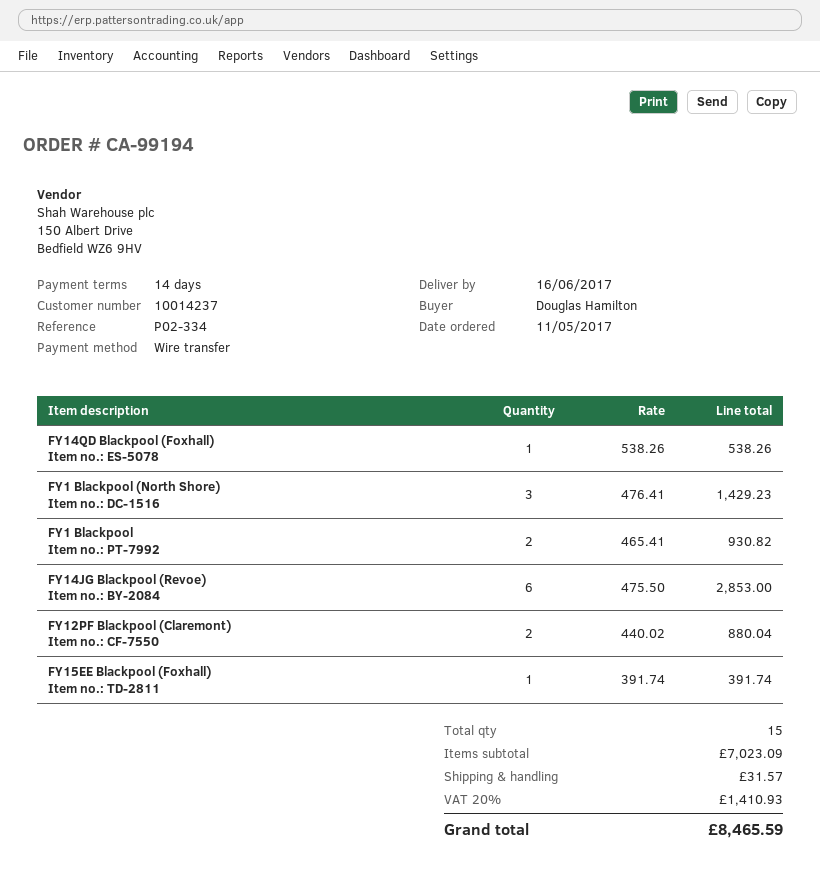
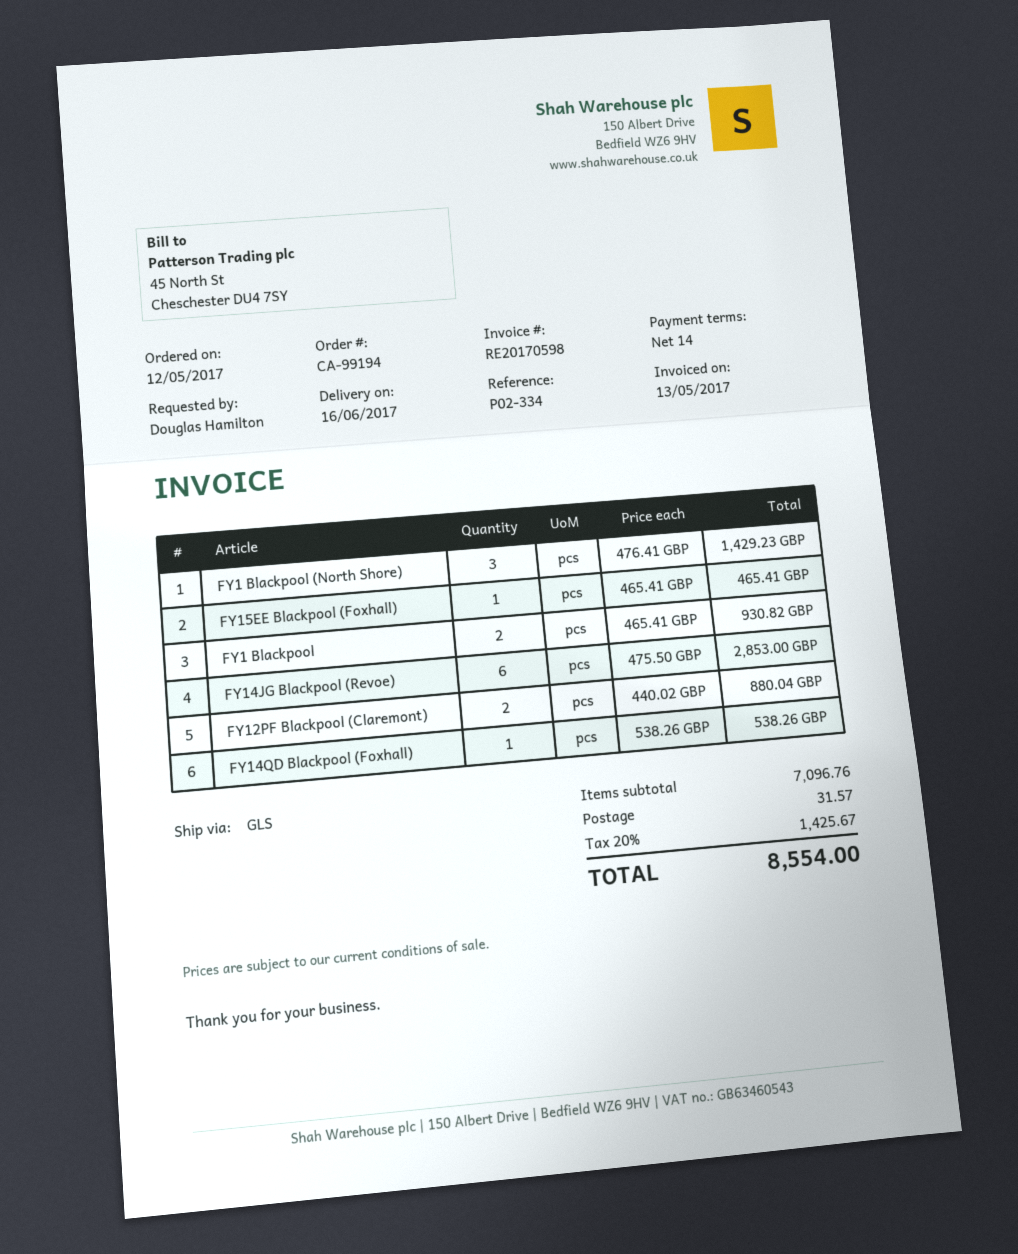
order date: 2017-05-11 -> 2017-05-12
FY15EE Blackpool (Foxhall): 1 x 391.74 = 391.74 -> 1 x 465.41 = 465.41
subtotal: 7023.09 -> 7096.76
tax: 20% = 1410.93 -> 20% = 1425.67
total: 8465.59 -> 8554.00

